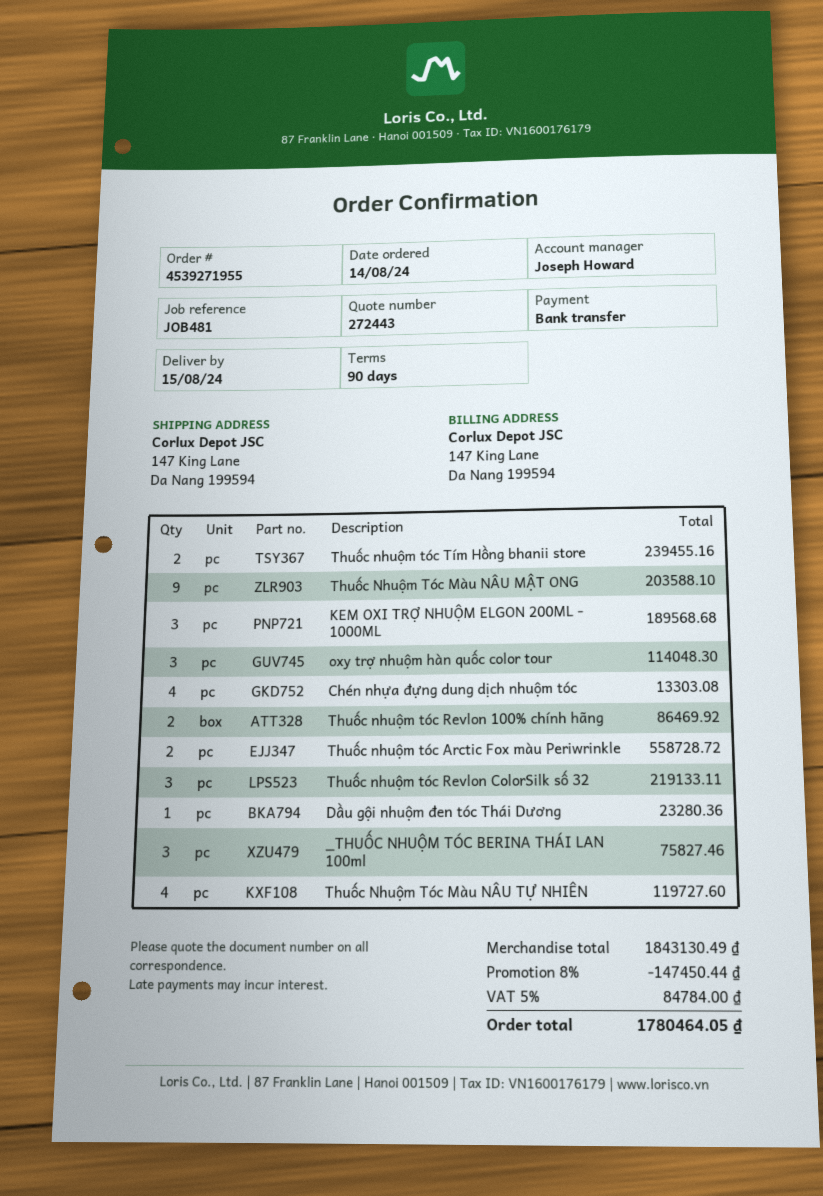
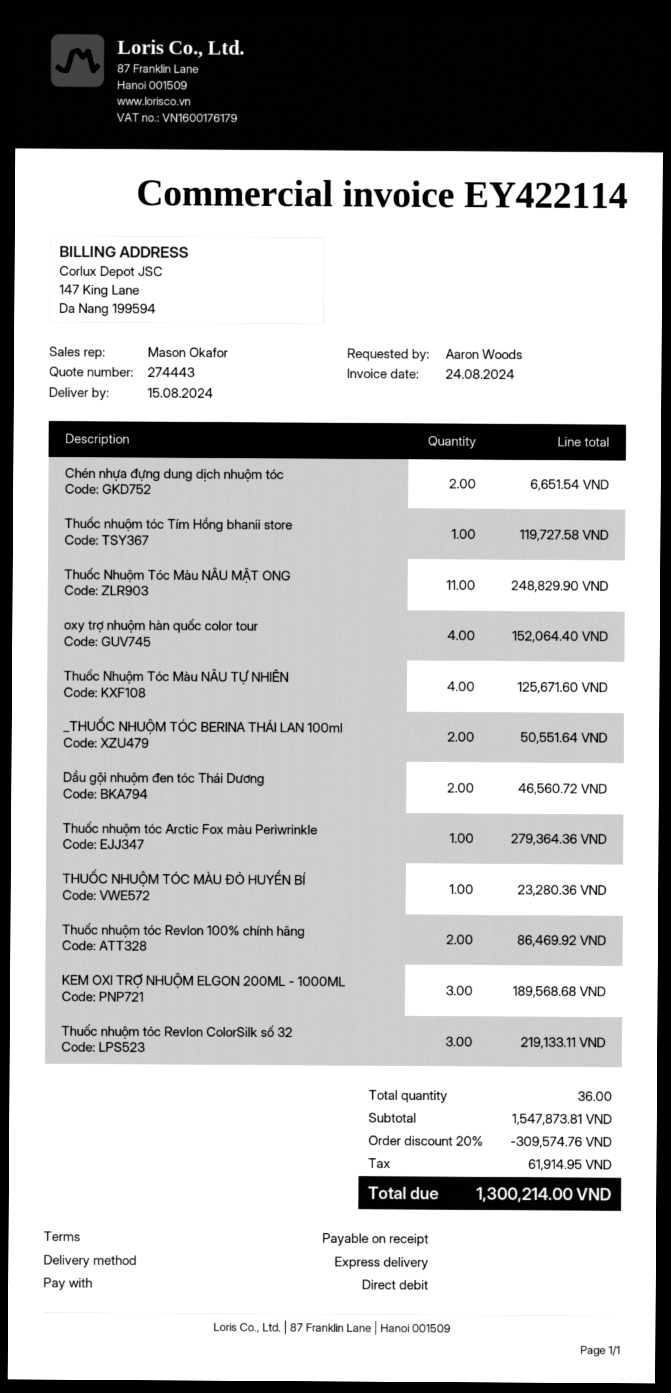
quote number: 272443 -> 274443
payment terms: 90 days -> on receipt
sales rep: Joseph Howard -> Mason Okafor
payment method: bank transfer -> direct debit
Thuốc nhuộm tóc Tím Hồng bhanii store: 2 for 239455.16 -> 1 for 119727.58
Thuốc Nhuộm Tóc Màu NÂU MẬT ONG: 9 for 203588.10 -> 11 for 248829.90
oxy trợ nhuộm hàn quốc color tour: 3 for 114048.30 -> 4 for 152064.40
Chén nhựa đựng dung dịch nhuộm tóc: 4 for 13303.08 -> 2 for 6651.54
Thuốc nhuộm tóc Arctic Fox màu Periwrinkle: 2 for 558728.72 -> 1 for 279364.36
Dầu gội nhuộm đen tóc Thái Dương: 1 for 23280.36 -> 2 for 46560.72
_THUỐC NHUỘM TÓC BERINA THÁI LAN 100ml: 3 for 75827.46 -> 2 for 50551.64
Thuốc Nhuộm Tóc Màu NÂU TỰ NHIÊN: 4 for 119727.60 -> 4 for 125671.60
THUỐC NHUỘM TÓC MÀU ĐỎ HUYỀN BÍ: none -> 1 for 23280.36
subtotal: 1843130.49 -> 1547873.81
discount: 8% = 147450.44 -> 20% = 309574.76
tax: 84784.00 -> 61914.95
total: 1780464.05 -> 1300214.00

